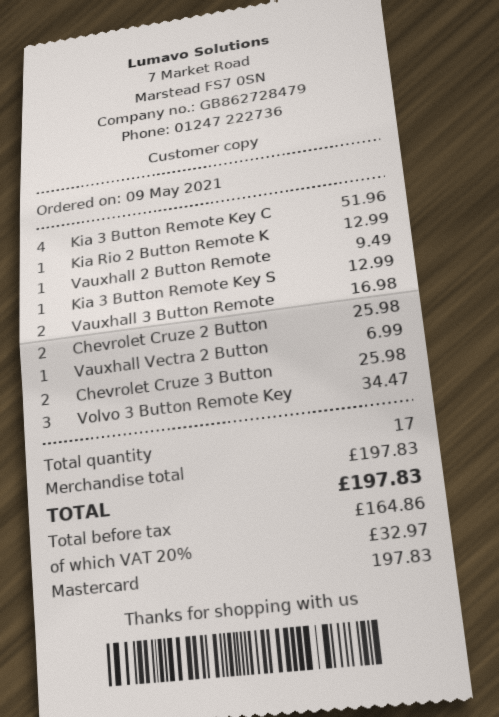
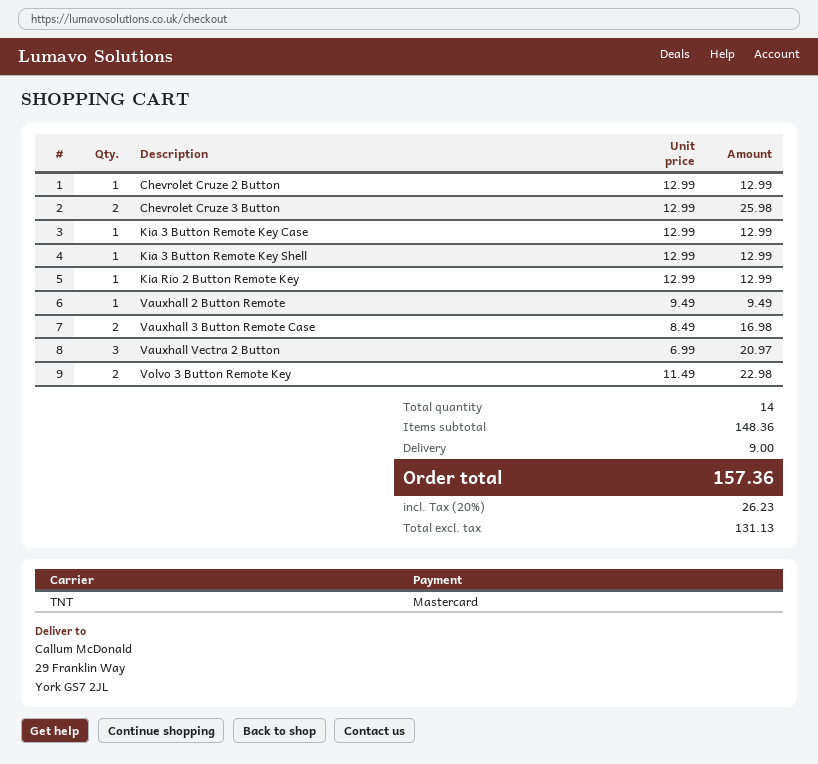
Kia 3 Button Remote Key C: 4 for 51.96 -> 1 for 12.99
Chevrolet Cruze 2 Button: 2 for 25.98 -> 1 for 12.99
Vauxhall Vectra 2 Button: 1 for 6.99 -> 3 for 20.97
Volvo 3 Button Remote Key: 3 for 34.47 -> 2 for 22.98
total quantity: 17 -> 14
subtotal: 197.83 -> 148.36
shipping: none -> 9.00
net: 164.86 -> 131.13
tax: 20% = 32.97 -> 20% = 26.23
total: 197.83 -> 157.36

